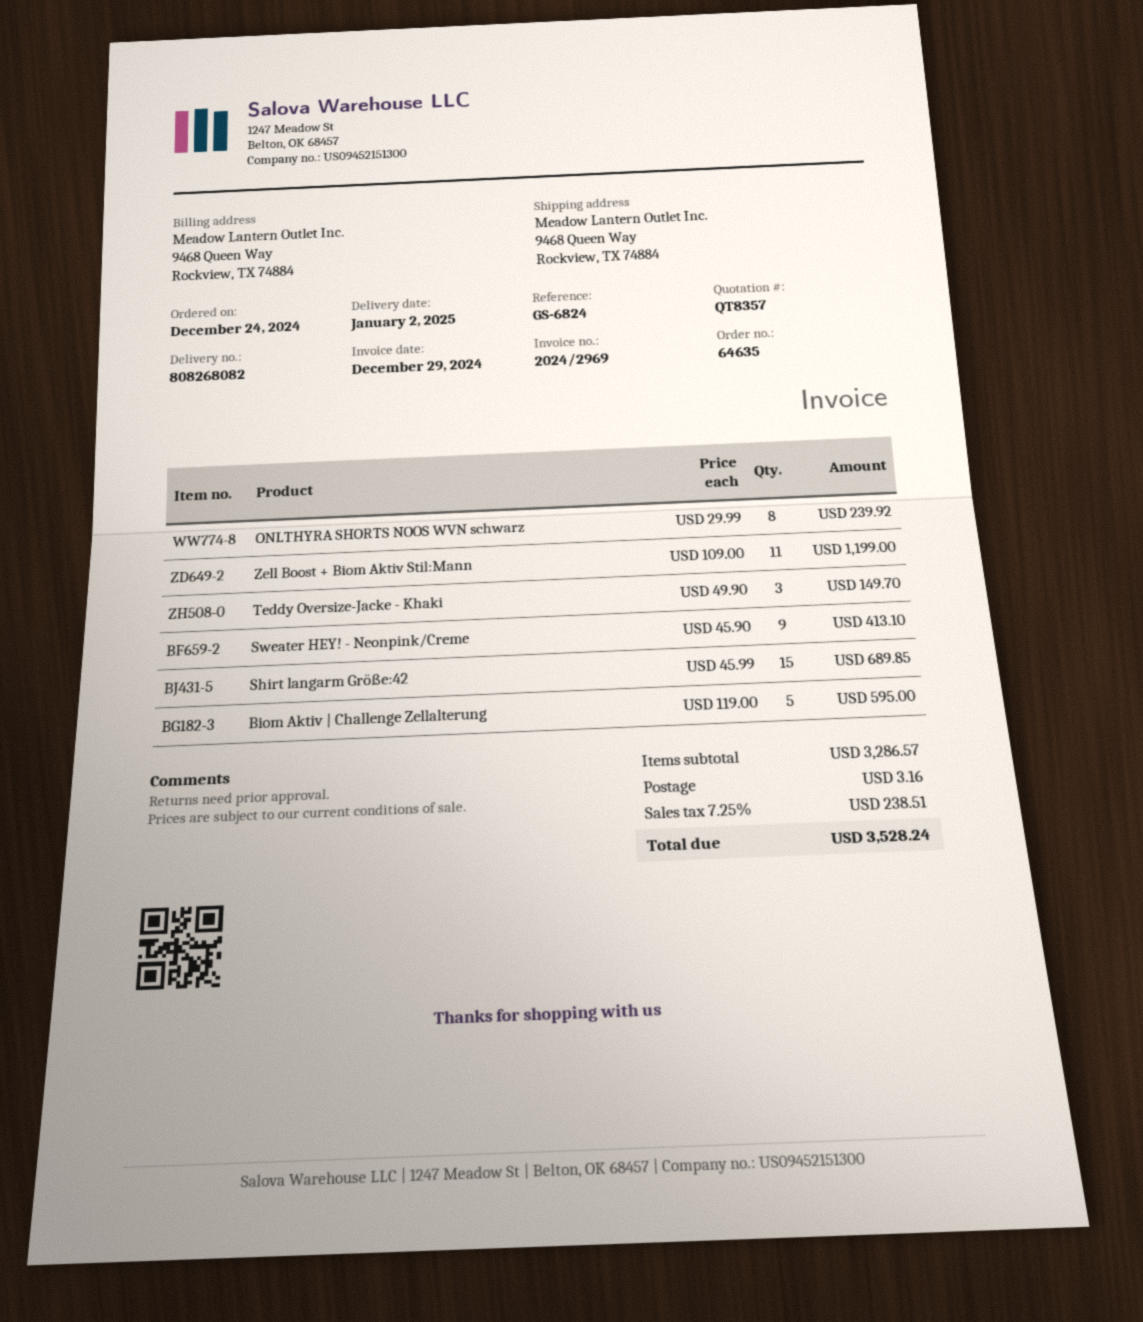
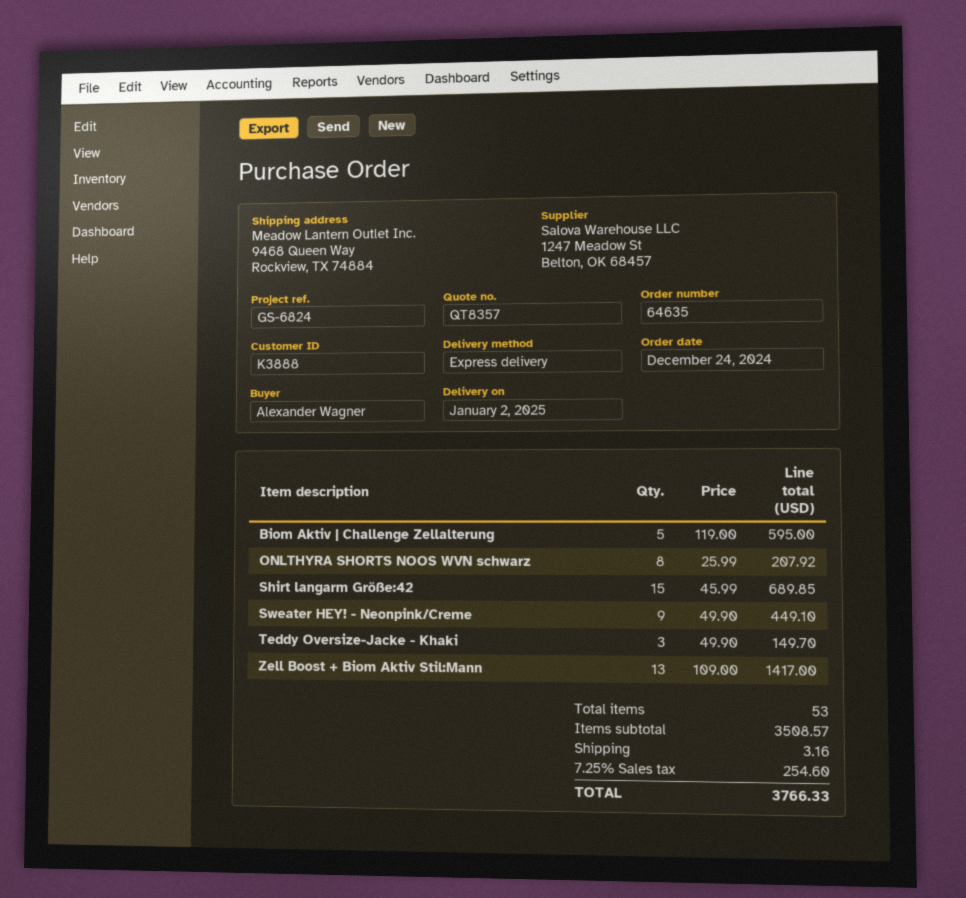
ONLTHYRA SHORTS NOOS WVN schwarz: 8 x 29.99 = 239.92 -> 8 x 25.99 = 207.92
Zell Boost + Biom Aktiv Stil:Mann: 11 x 109.00 = 1199.00 -> 13 x 109.00 = 1417.00
Sweater HEY! - Neonpink/Creme: 9 x 45.90 = 413.10 -> 9 x 49.90 = 449.10
subtotal: 3286.57 -> 3508.57
tax: 7.25% = 238.51 -> 7.25% = 254.60
total: 3528.24 -> 3766.33

